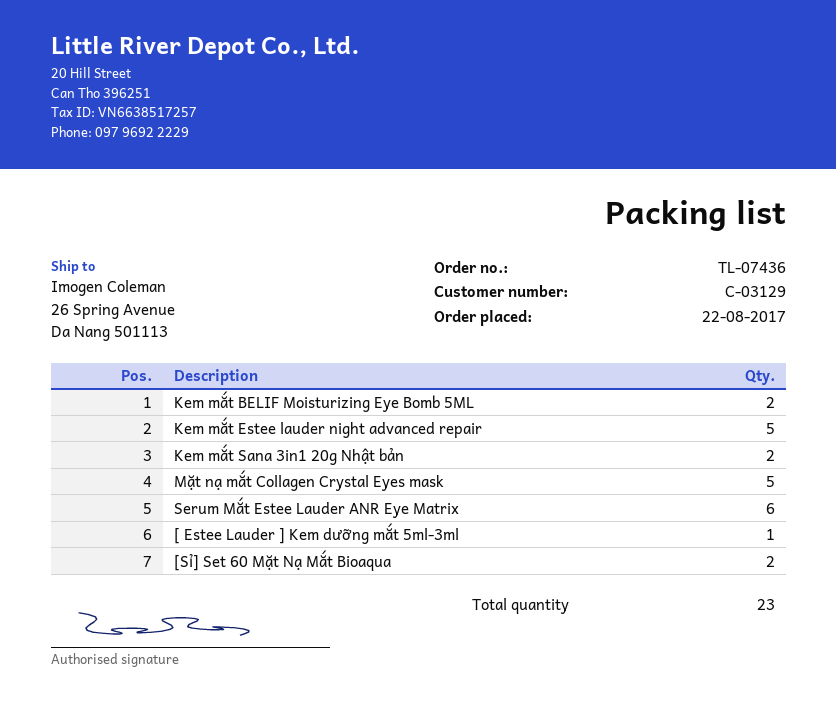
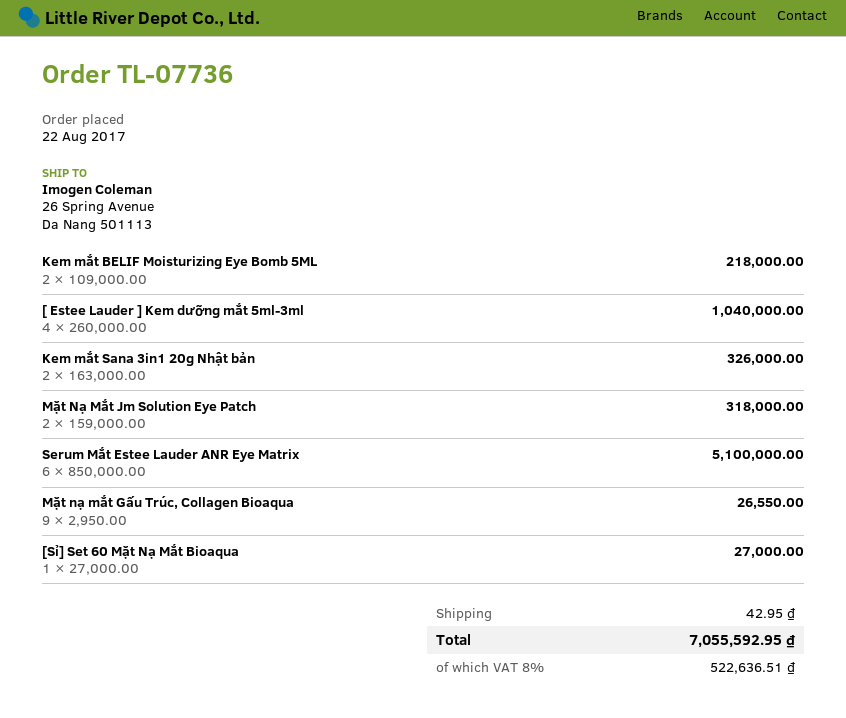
order number: TL-07436 -> TL-07736
Kem mắt Estee lauder night advanced repair: 5 -> none
Mặt nạ mắt Collagen Crystal Eyes mask: 5 -> none
[ Estee Lauder ] Kem dưỡng mắt 5ml-3ml: 1 -> 4
[Sỉ] Set 60 Mặt Nạ Mắt Bioaqua: 2 -> 1
Mặt Nạ Mắt Jm Solution Eye Patch: none -> 2
Mặt nạ mắt Gấu Trúc, Collagen Bioaqua: none -> 9

